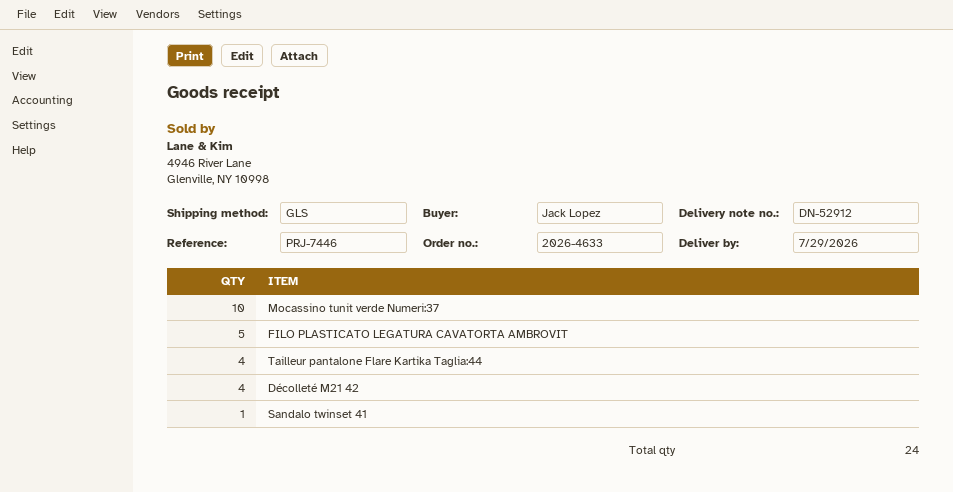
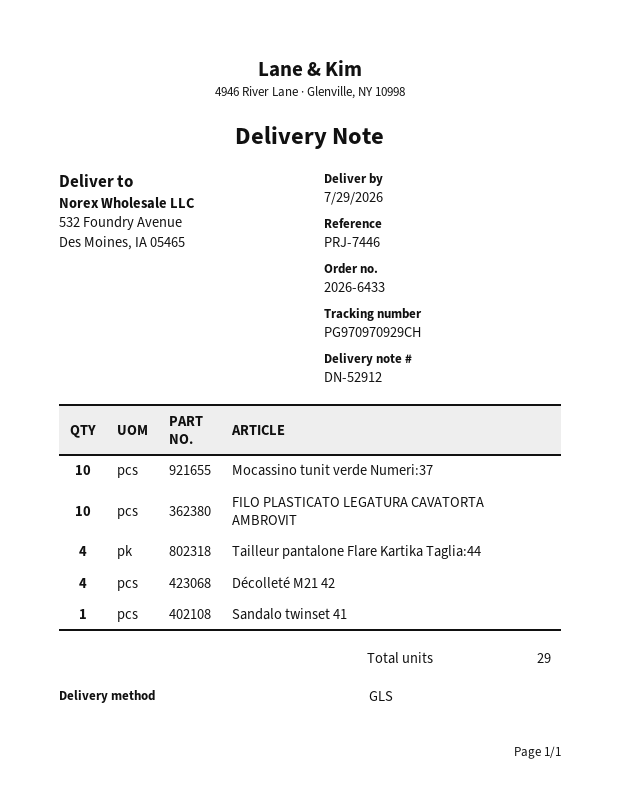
order number: 2026-4633 -> 2026-6433
FILO PLASTICATO LEGATURA CAVATORTA AMBROVIT: 5 -> 10
total quantity: 24 -> 29

